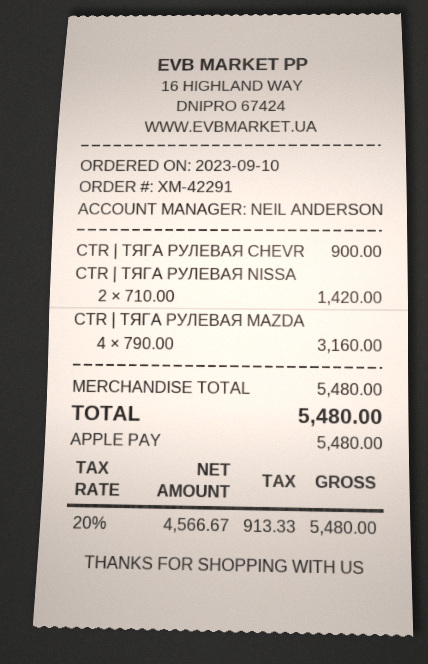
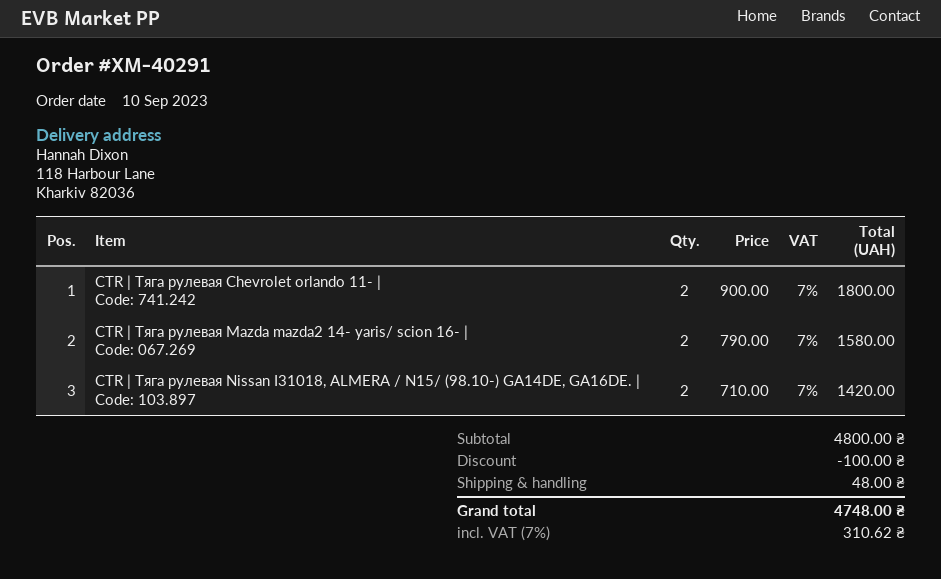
order number: XM-42291 -> XM-40291
CTR | ТЯГА РУЛЕВАЯ CHEVR: 1 x 900.00 = 900.00 -> 2 x 900.00 = 1800.00
CTR | ТЯГА РУЛЕВАЯ MAZDA: 4 x 790.00 = 3160.00 -> 2 x 790.00 = 1580.00
subtotal: 5480.00 -> 4800.00
discount: none -> 100.00
shipping: none -> 48.00
tax: 20% = 913.33 -> 7% = 310.62
total: 5480.00 -> 4748.00

